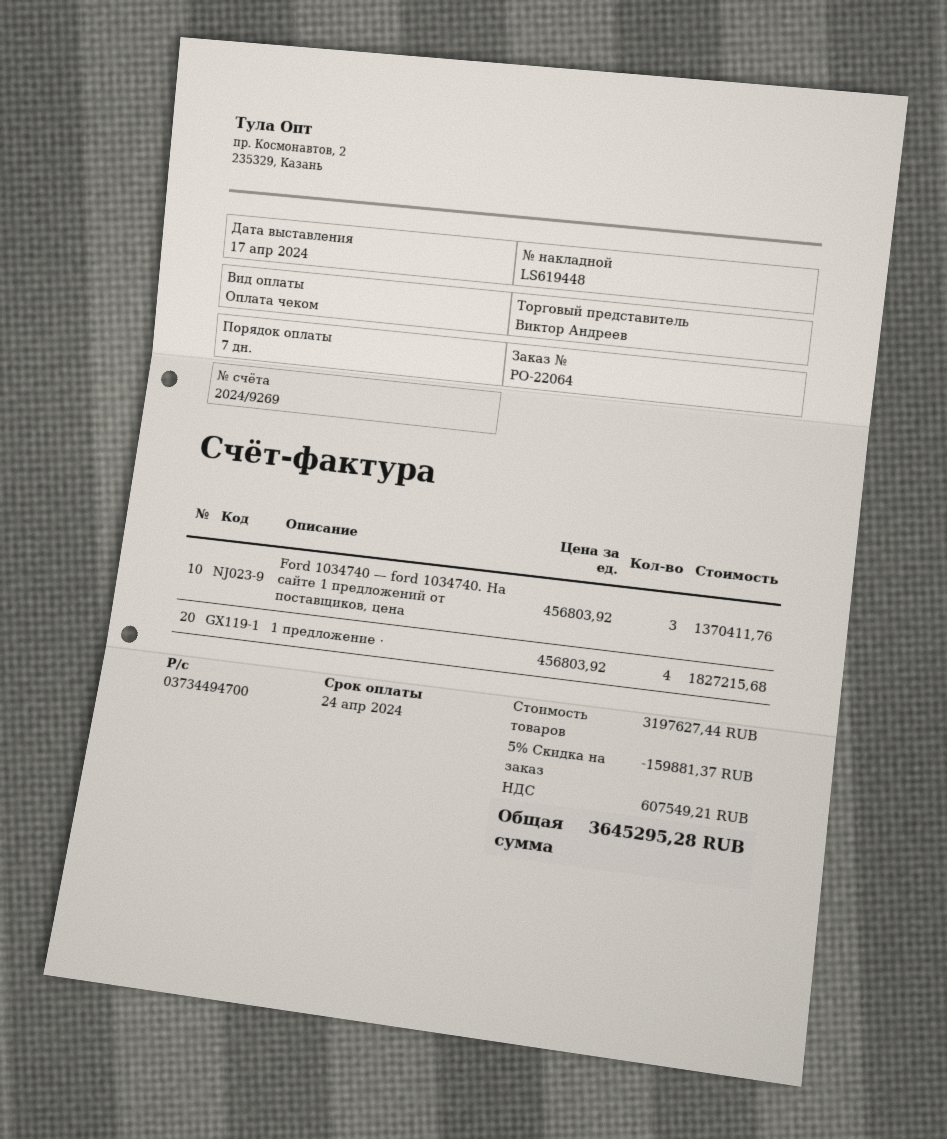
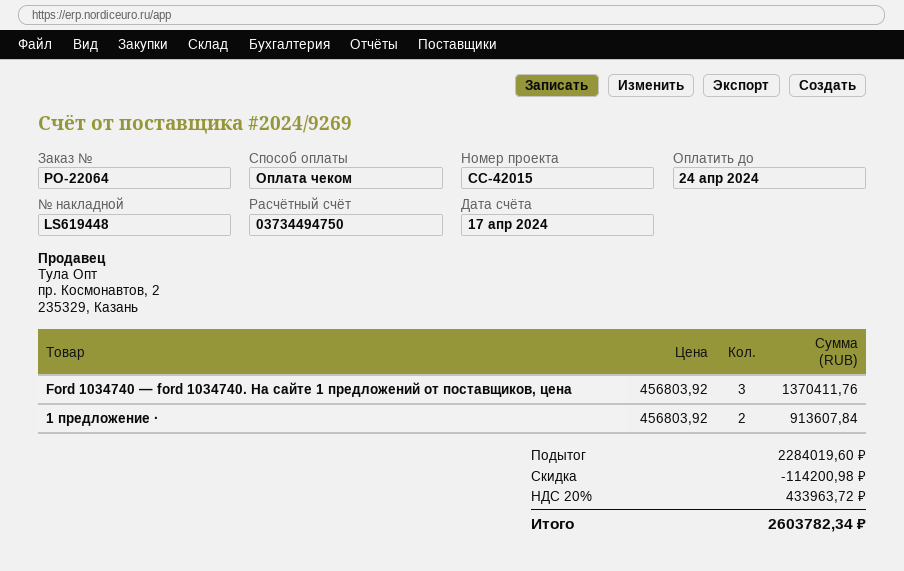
bank account: 03734494700 -> 03734494750
1 предложение ·: 4 x 456803.92 = 1827215.68 -> 2 x 456803.92 = 913607.84
subtotal: 3197627.44 -> 2284019.60
discount: 159881.37 -> 114200.98
tax: 607549.21 -> 433963.72
total: 3645295.28 -> 2603782.34

